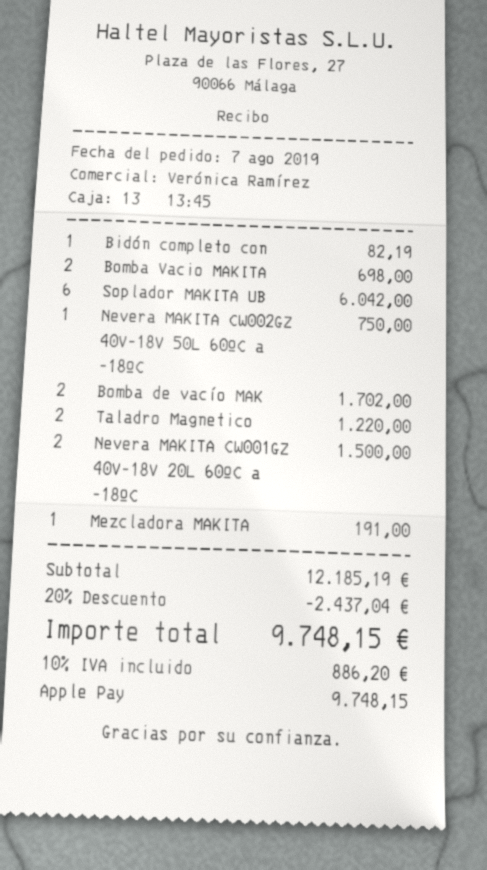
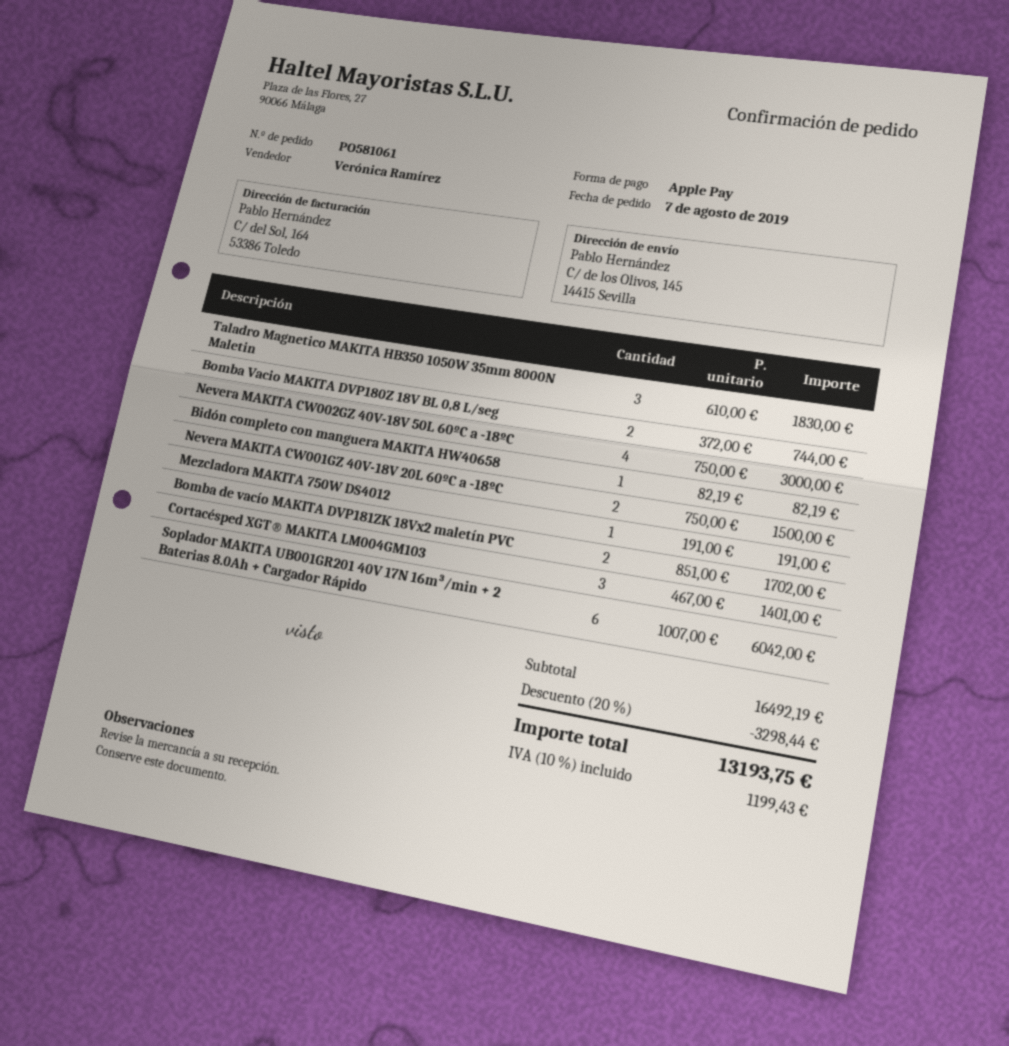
Bomba Vacio MAKITA: 2 for 698.00 -> 2 for 744.00
Nevera MAKITA CW002GZ 40V-18V 50L 60ºC a -18ºC: 1 for 750.00 -> 4 for 3000.00
Taladro Magnetico: 2 for 1220.00 -> 3 for 1830.00
Cortacésped XGT® MAKITA LM004GM103: none -> 3 for 1401.00
subtotal: 12185.19 -> 16492.19
discount: 20% = 2437.04 -> 20% = 3298.44
tax: 10% = 886.20 -> 10% = 1199.43
total: 9748.15 -> 13193.75

